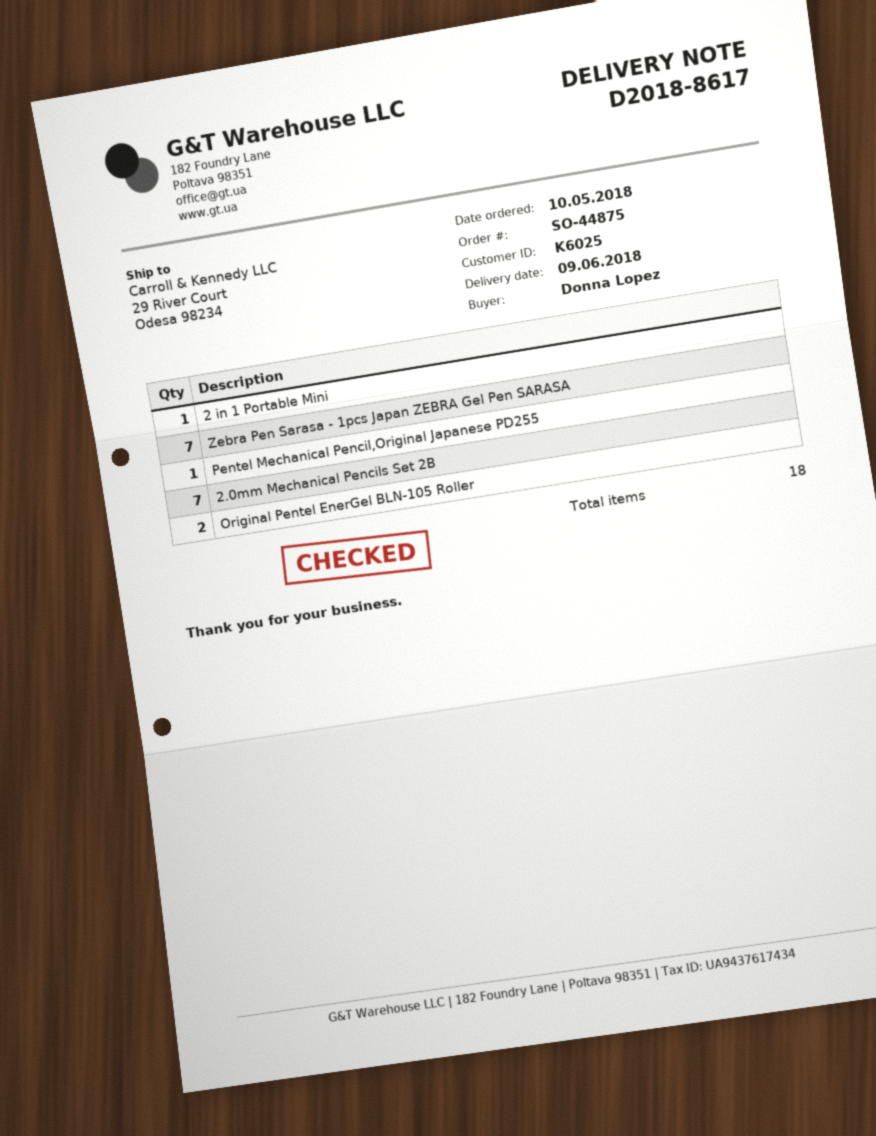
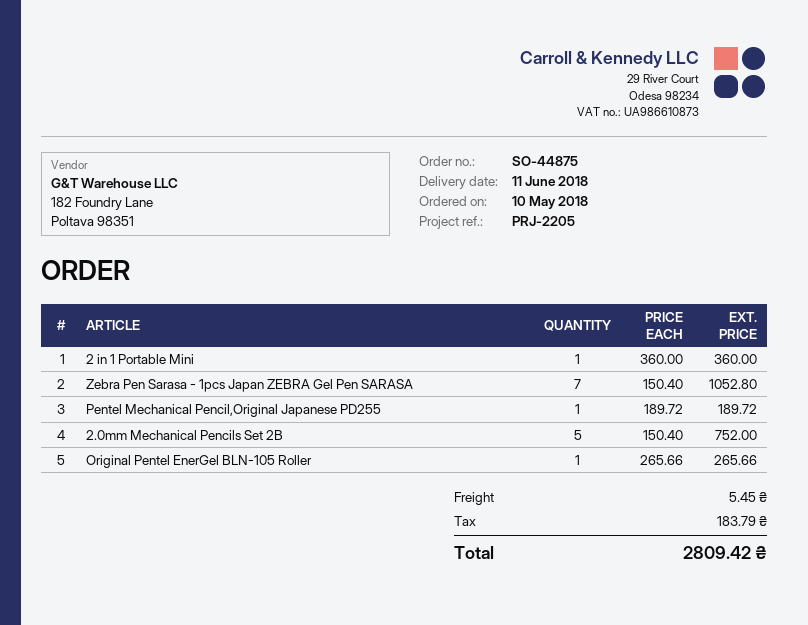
delivery date: 2018-06-09 -> 2018-06-11
2.0mm Mechanical Pencils Set 2B: 7 -> 5
Original Pentel EnerGel BLN-105 Roller: 2 -> 1

